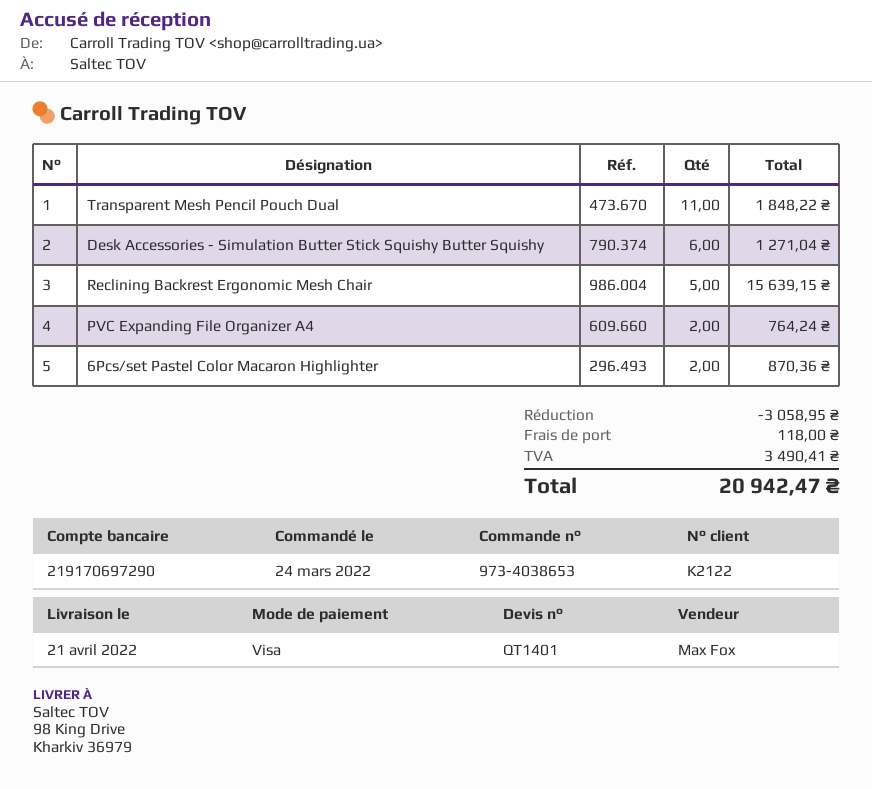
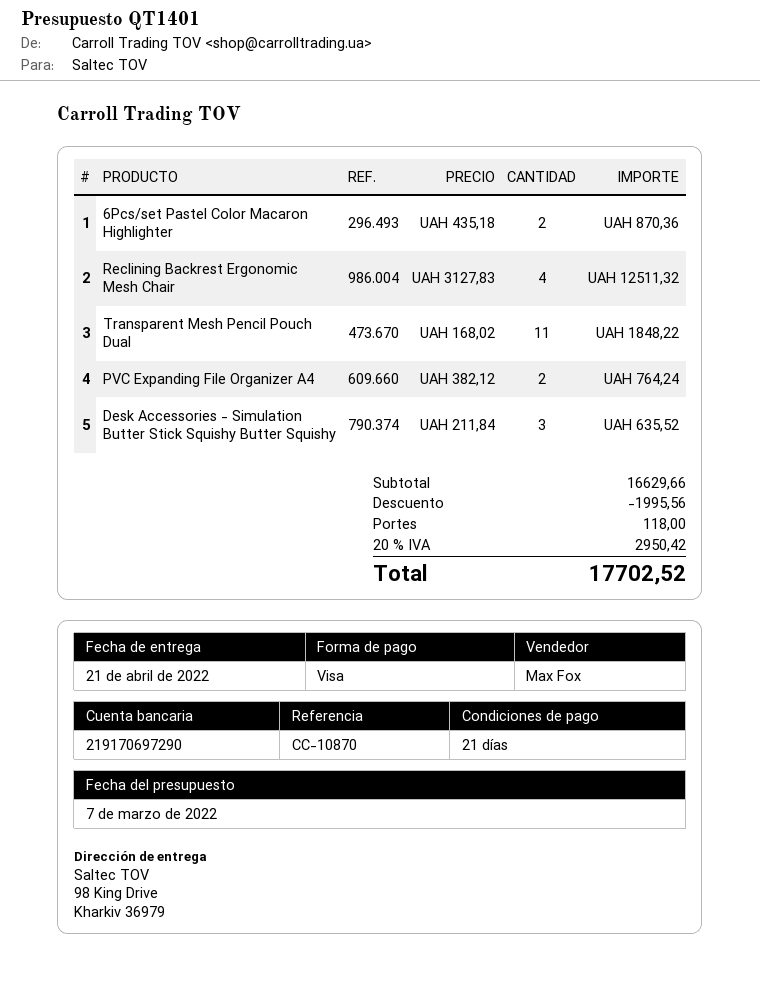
Desk Accessories - Simulation Butter Stick Squishy Butter Squishy: 6 for 1271.04 -> 3 for 635.52
Reclining Backrest Ergonomic Mesh Chair: 5 for 15639.15 -> 4 for 12511.32
discount: 3058.95 -> 1995.56
tax: 3490.41 -> 2950.42
total: 20942.47 -> 17702.52

